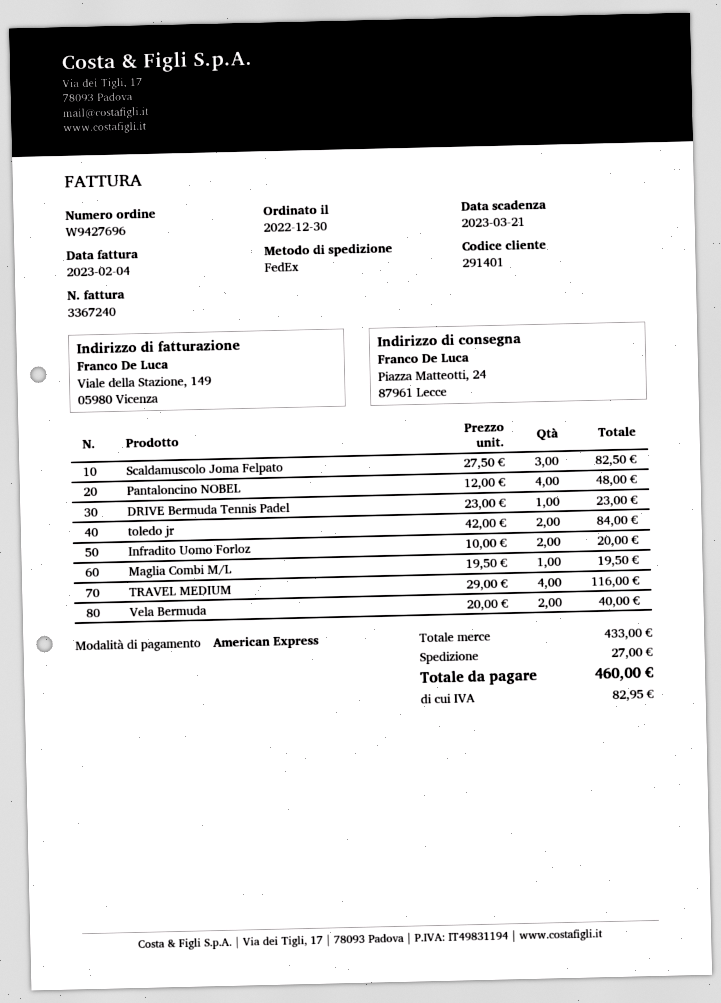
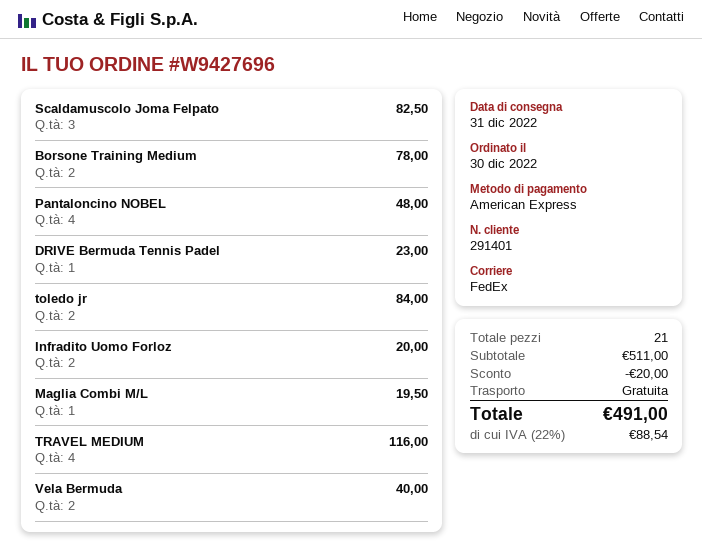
Borsone Training Medium: none -> 2 for 78.00
subtotal: 433.00 -> 511.00
discount: none -> 20.00
shipping: 27.00 -> 0.00
tax: 82.95 -> 88.54
total: 460.00 -> 491.00

